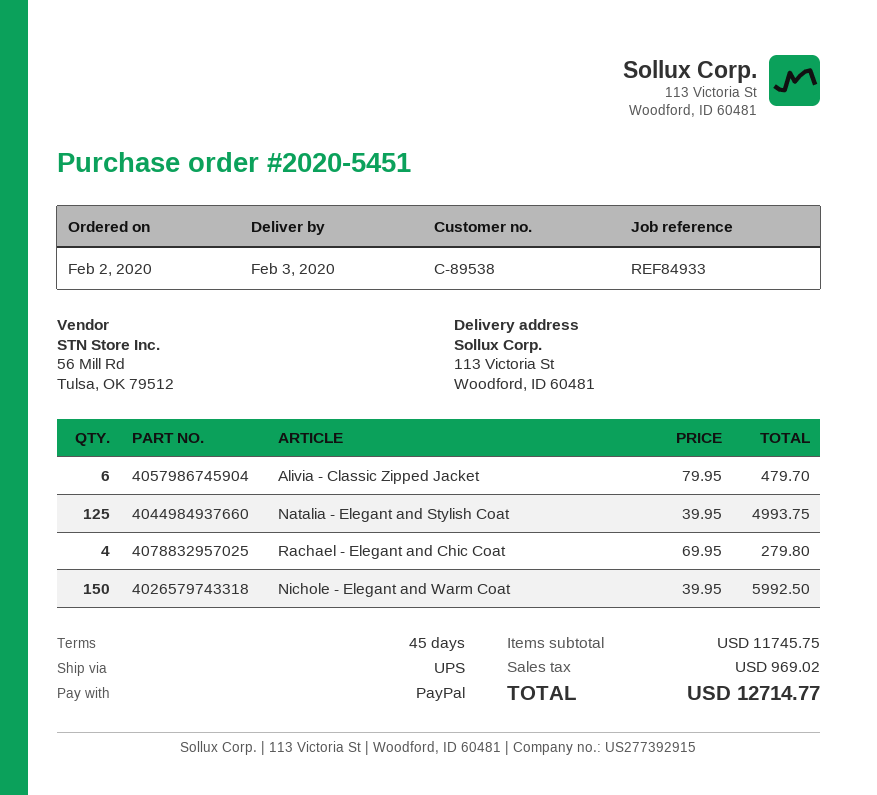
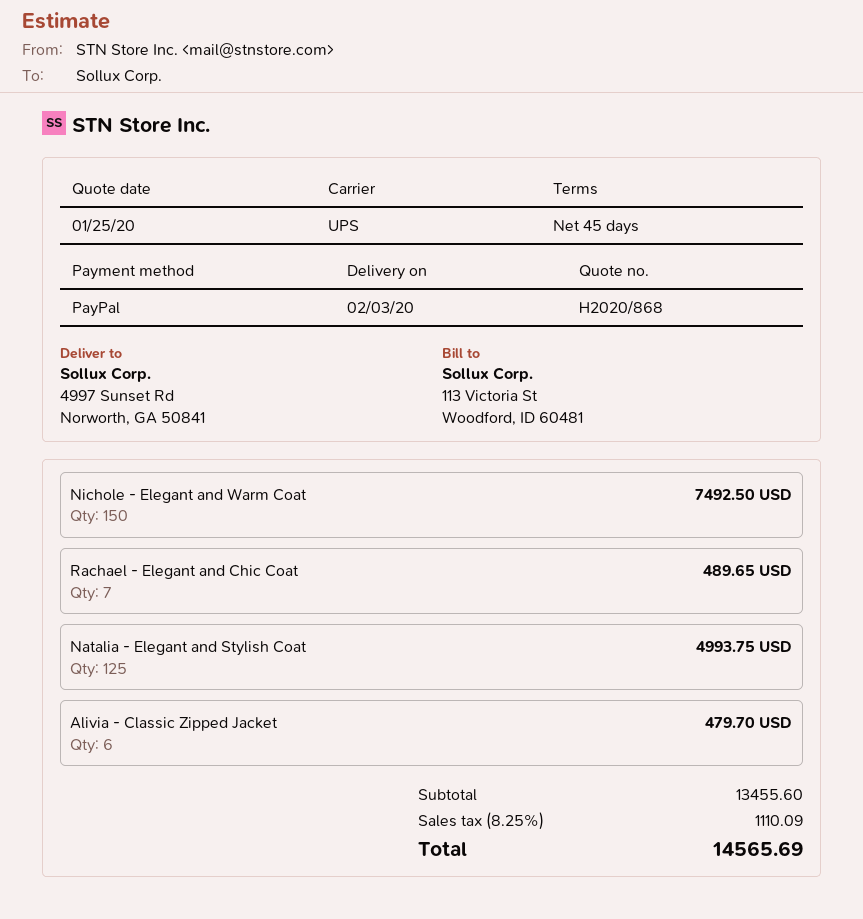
ship to: 113 Victoria St, Woodford, ID 60481 -> 4997 Sunset Rd, Norworth, GA 50841
Rachael - Elegant and Chic Coat: 4 for 279.80 -> 7 for 489.65
Nichole - Elegant and Warm Coat: 150 for 5992.50 -> 150 for 7492.50
subtotal: 11745.75 -> 13455.60
tax: 969.02 -> 1110.09
total: 12714.77 -> 14565.69

